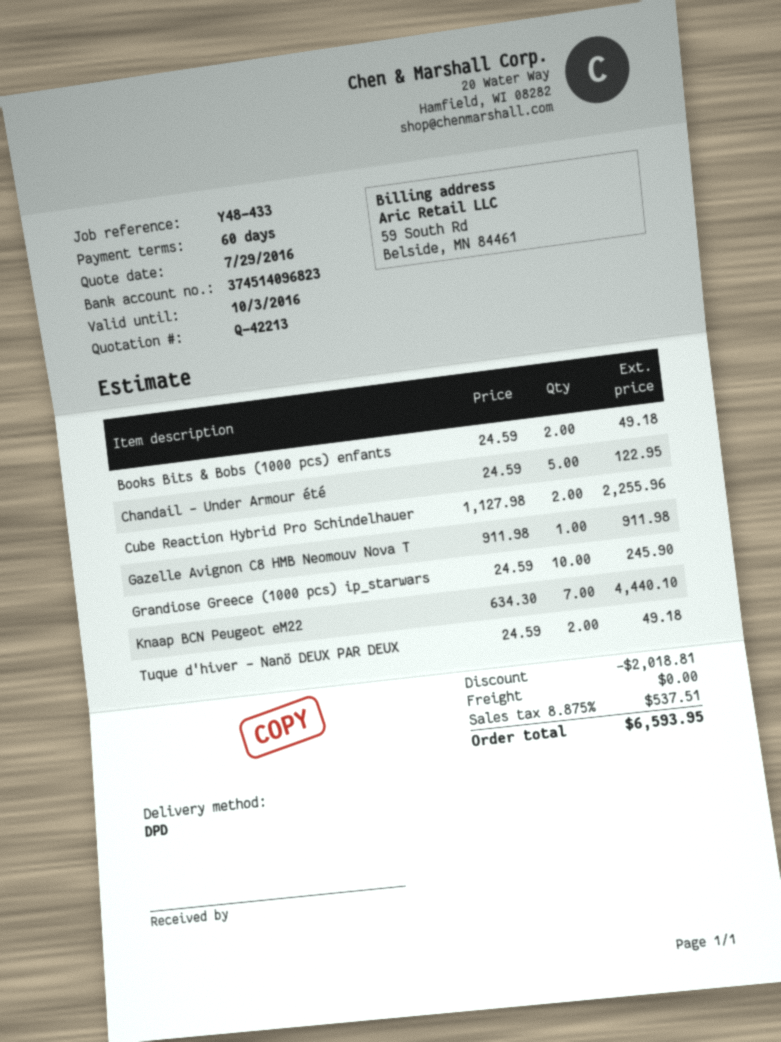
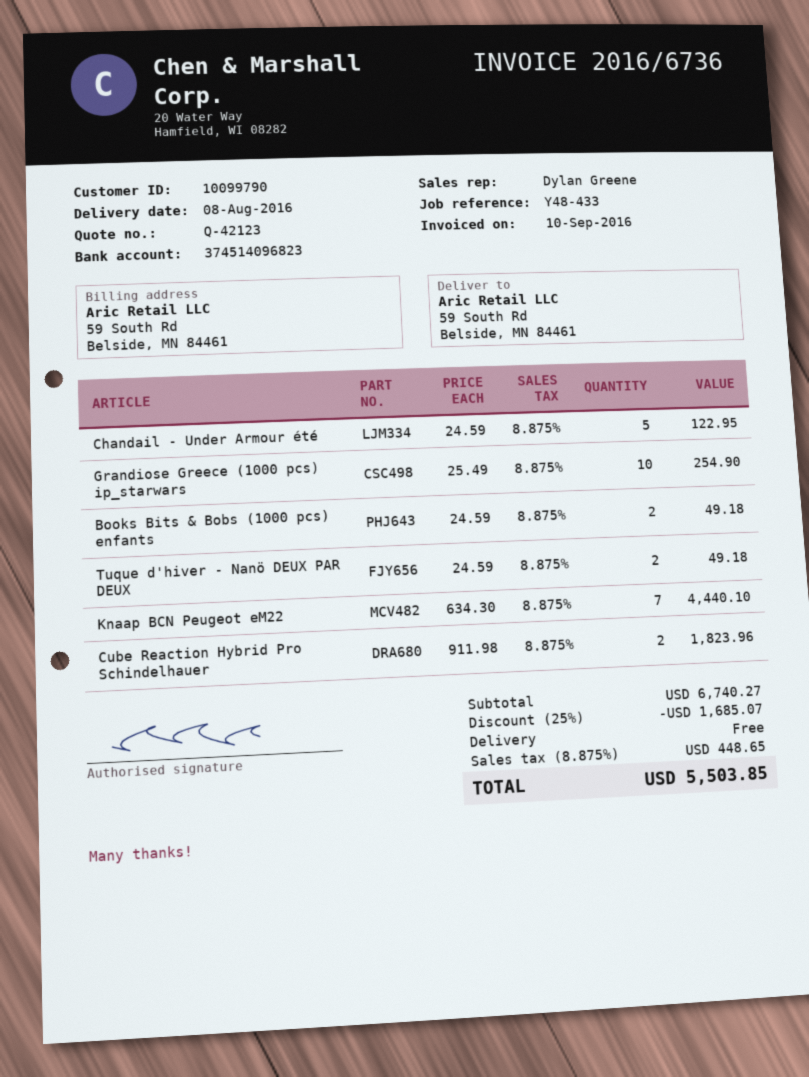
quote number: Q-42213 -> Q-42123
Cube Reaction Hybrid Pro Schindelhauer: 2 x 1127.98 = 2255.96 -> 2 x 911.98 = 1823.96
Gazelle Avignon C8 HMB Neomouv Nova T: 1 x 911.98 = 911.98 -> none
Grandiose Greece (1000 pcs) ip_starwars: 10 x 24.59 = 245.90 -> 10 x 25.49 = 254.90
discount: 2018.81 -> 1685.07
tax: 8.875% = 537.51 -> 8.875% = 448.65
total: 6593.95 -> 5503.85

